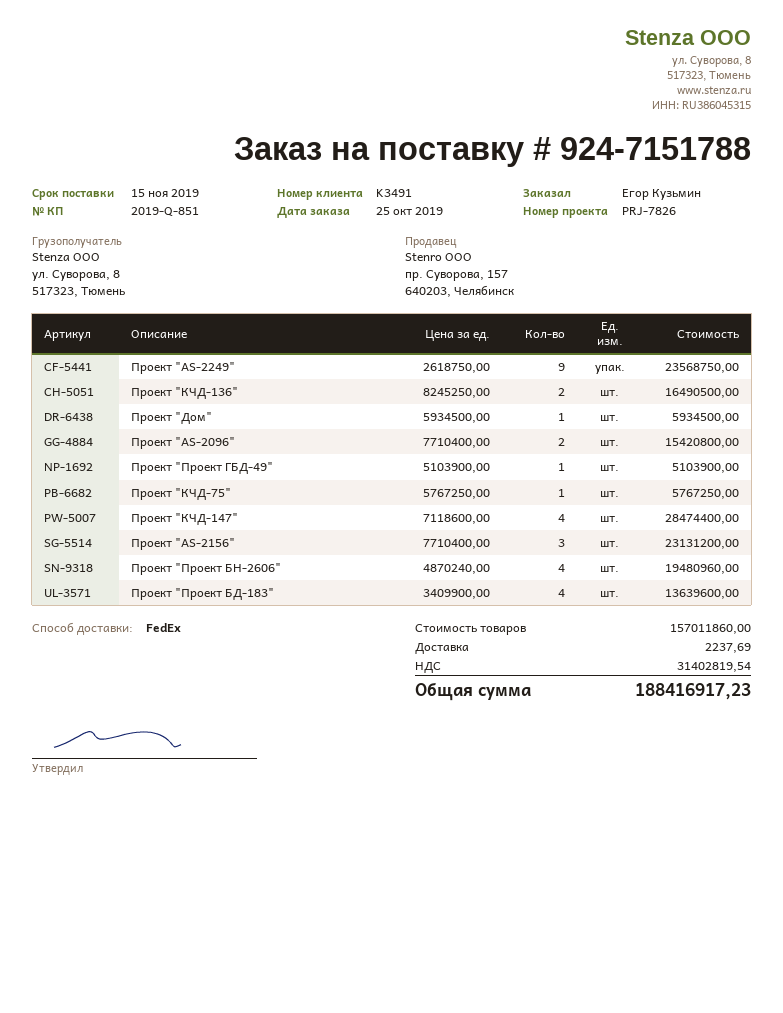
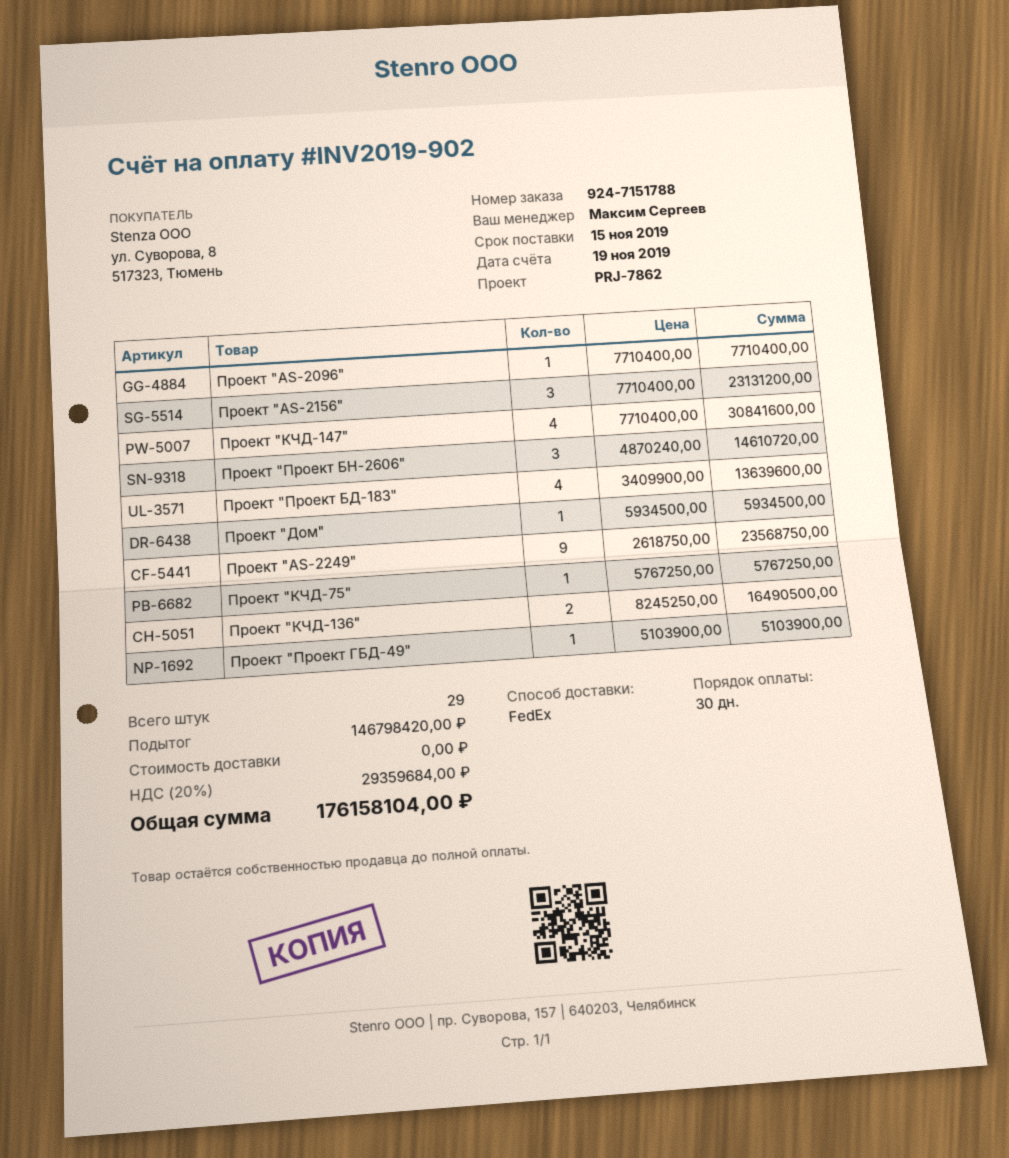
reference: PRJ-7826 -> PRJ-7862
Проект "AS-2096": 2 x 7710400.00 = 15420800.00 -> 1 x 7710400.00 = 7710400.00
Проект "КЧД-147": 4 x 7118600.00 = 28474400.00 -> 4 x 7710400.00 = 30841600.00
Проект "Проект БН-2606": 4 x 4870240.00 = 19480960.00 -> 3 x 4870240.00 = 14610720.00
subtotal: 157011860.00 -> 146798420.00
shipping: 2237.69 -> 0.00
tax: 31402819.54 -> 29359684.00
total: 188416917.23 -> 176158104.00

